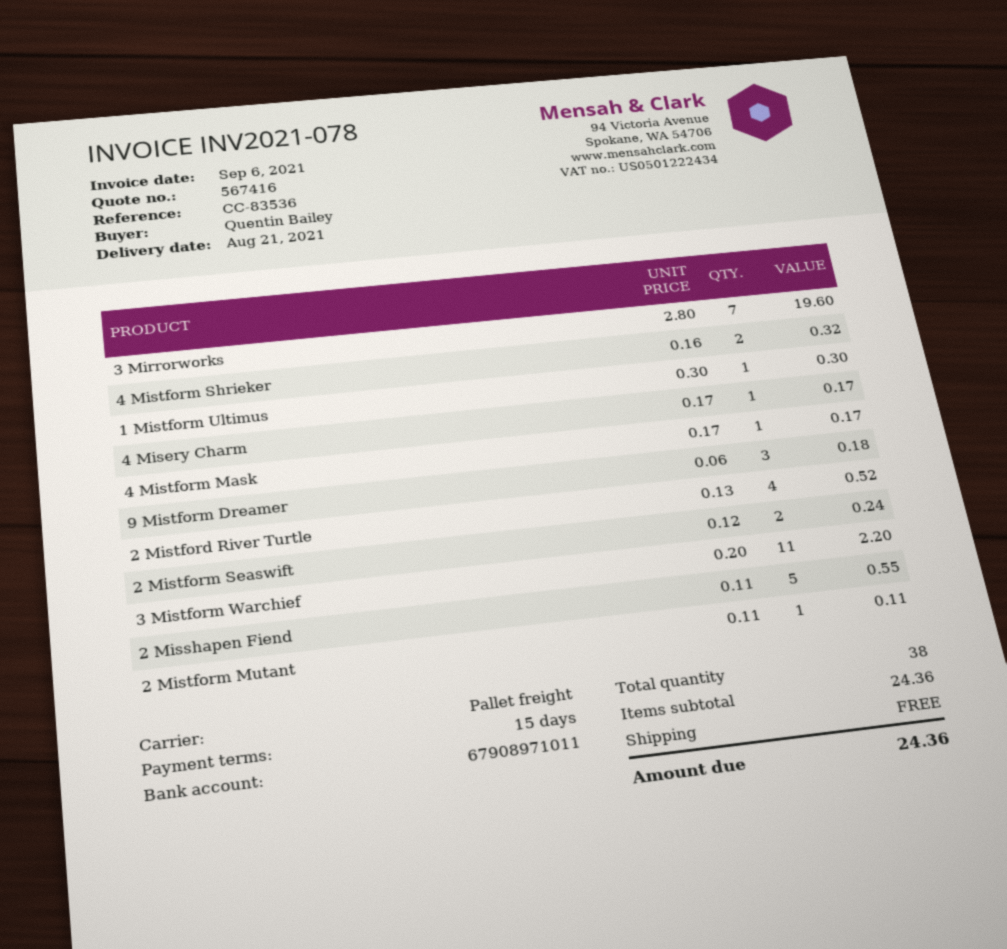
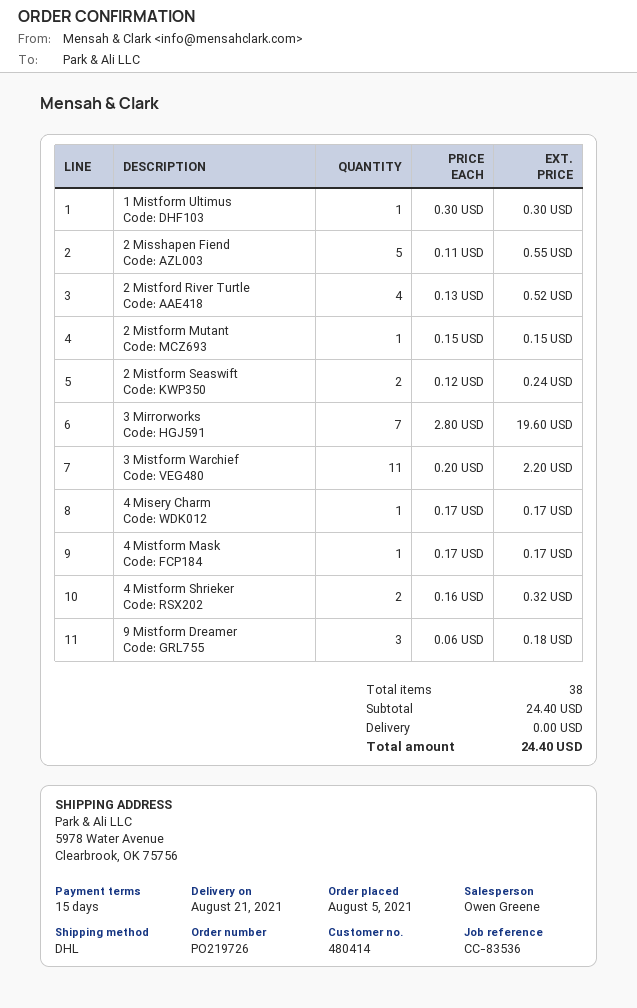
shipping method: pallet freight -> DHL
2 Mistform Mutant: 1 x 0.11 = 0.11 -> 1 x 0.15 = 0.15
subtotal: 24.36 -> 24.40
total: 24.36 -> 24.40

